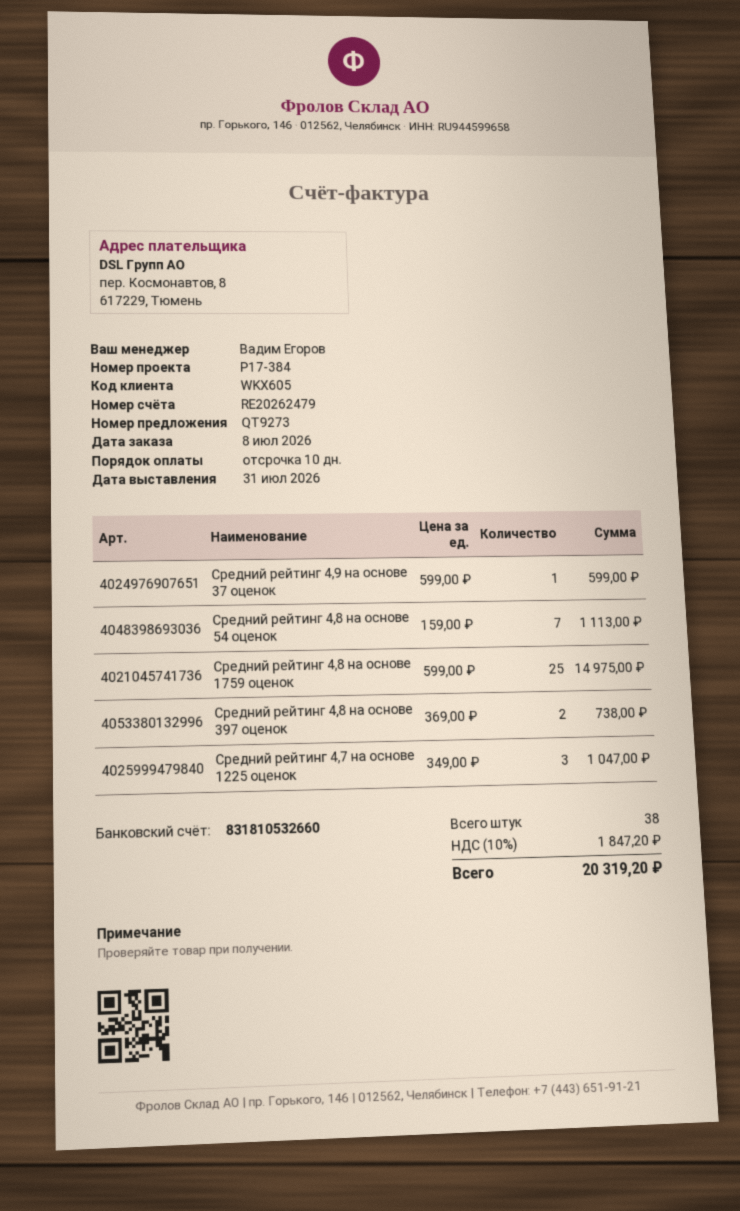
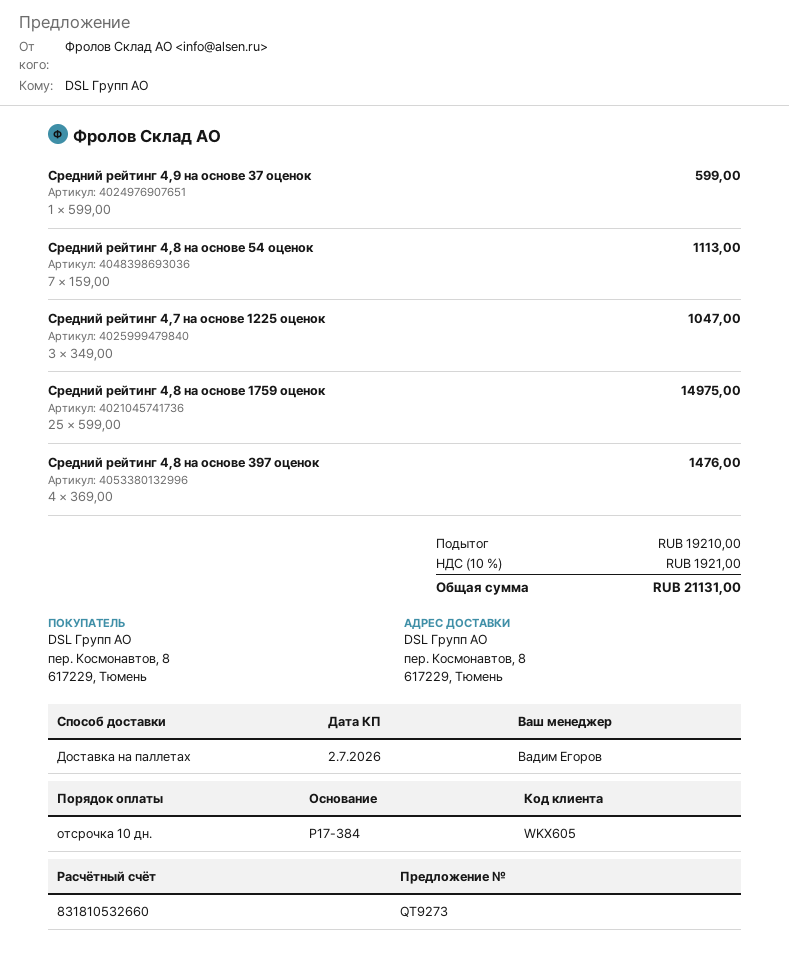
Средний рейтинг 4,8 на основе 397 оценок: 2 x 369.00 = 738.00 -> 4 x 369.00 = 1476.00
tax: 10% = 1847.20 -> 10% = 1921.00
total: 20319.20 -> 21131.00

